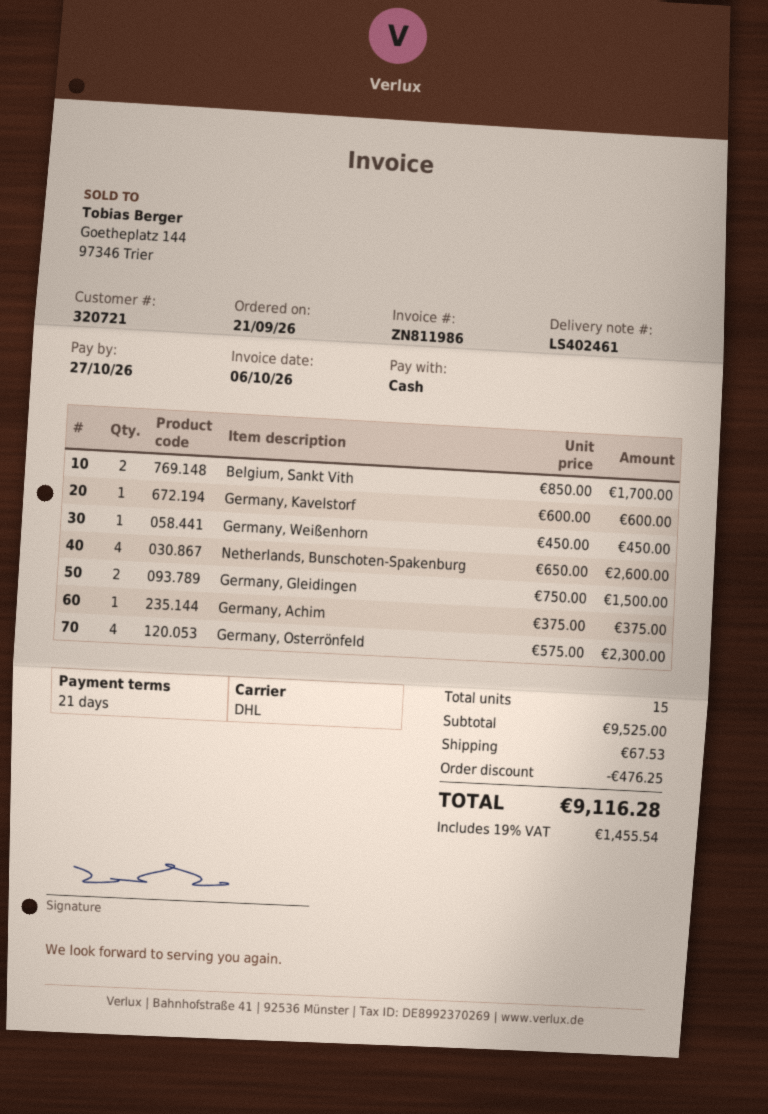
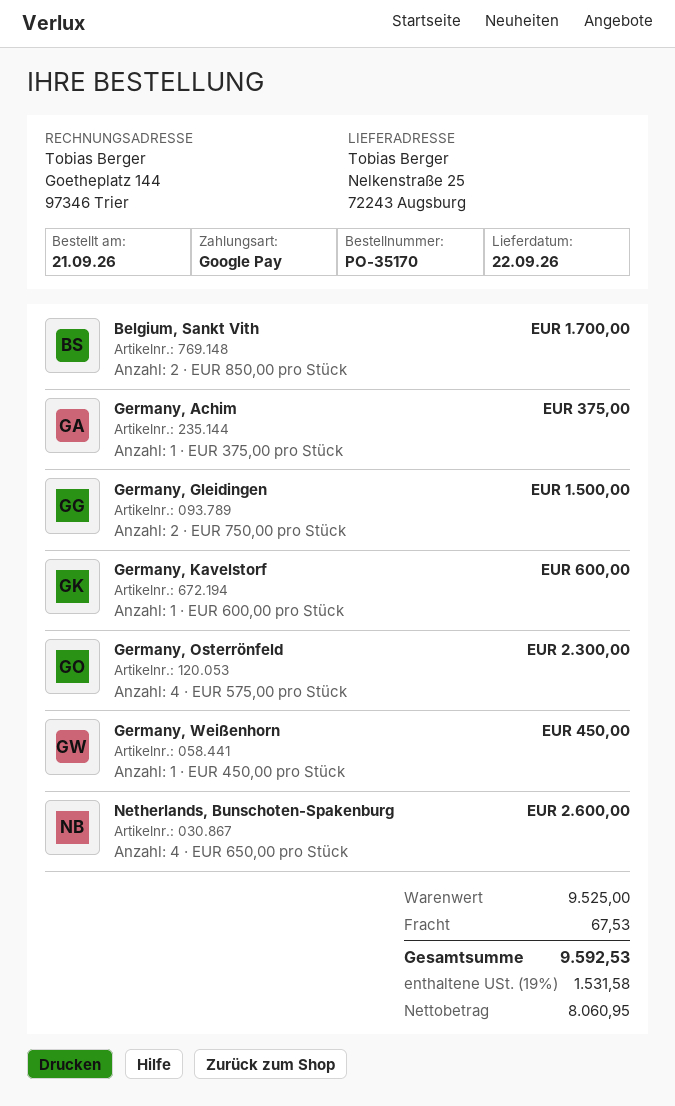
payment method: cash -> Google Pay
discount: 476.25 -> none
tax: 19% = 1455.54 -> 19% = 1531.58
total: 9116.28 -> 9592.53

